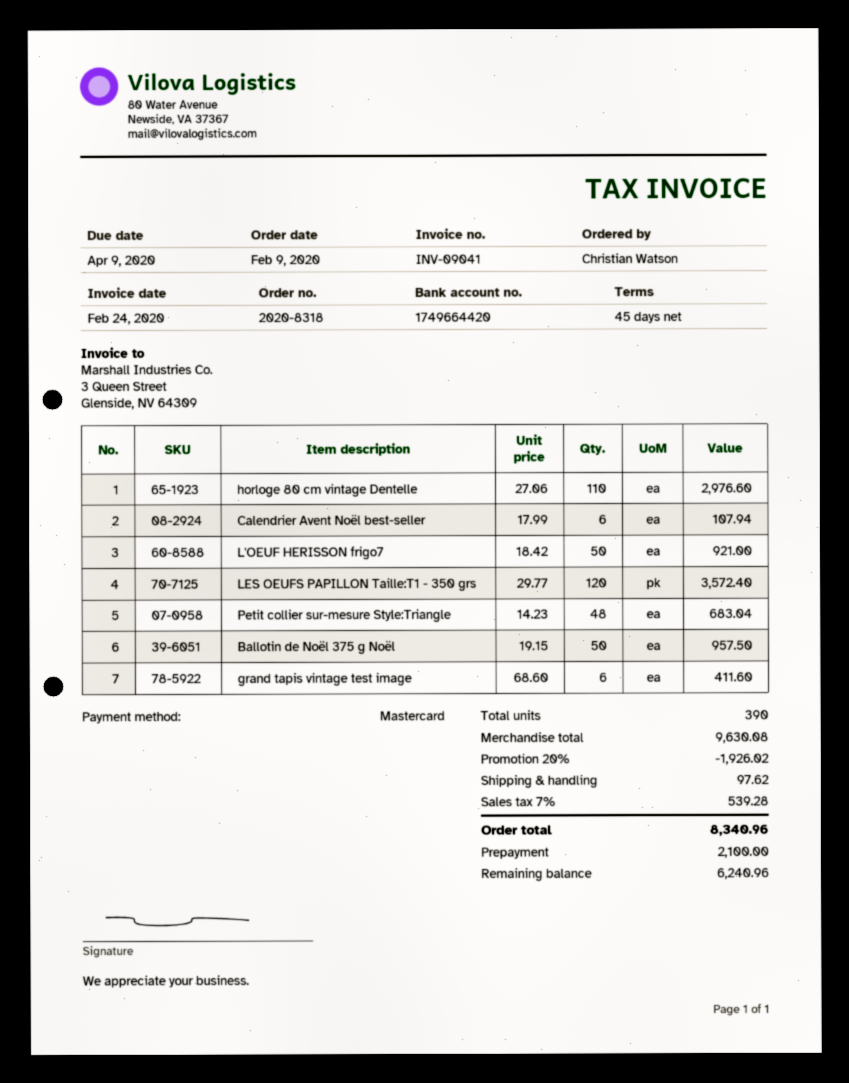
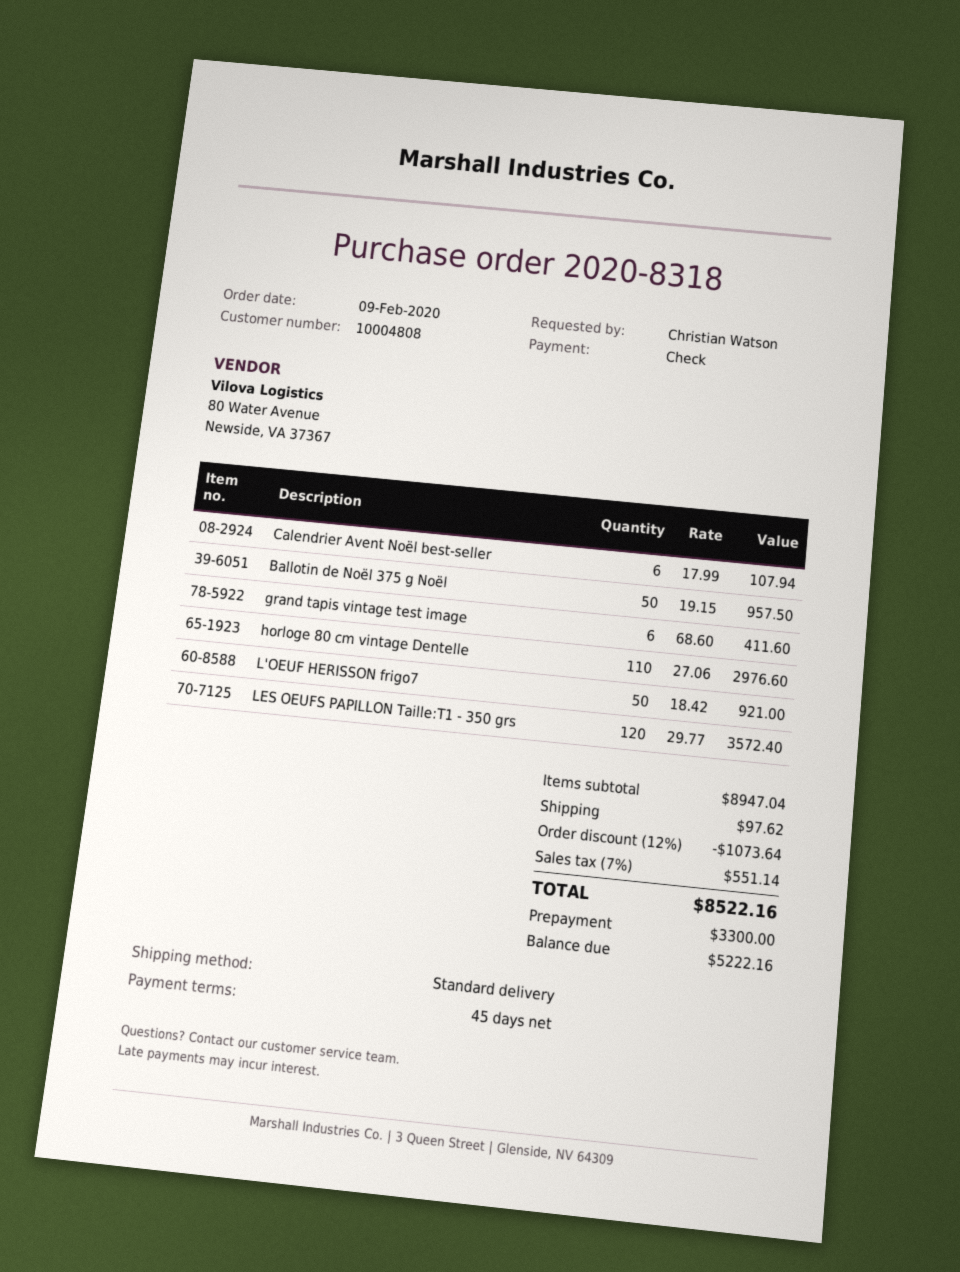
payment method: Mastercard -> cheque
Petit collier sur-mesure Style:Triangle: 48 x 14.23 = 683.04 -> none
subtotal: 9630.08 -> 8947.04
discount: 20% = 1926.02 -> 12% = 1073.64
tax: 7% = 539.28 -> 7% = 551.14
total: 8340.96 -> 8522.16
deposit: 2100.00 -> 3300.00
balance: 6240.96 -> 5222.16

